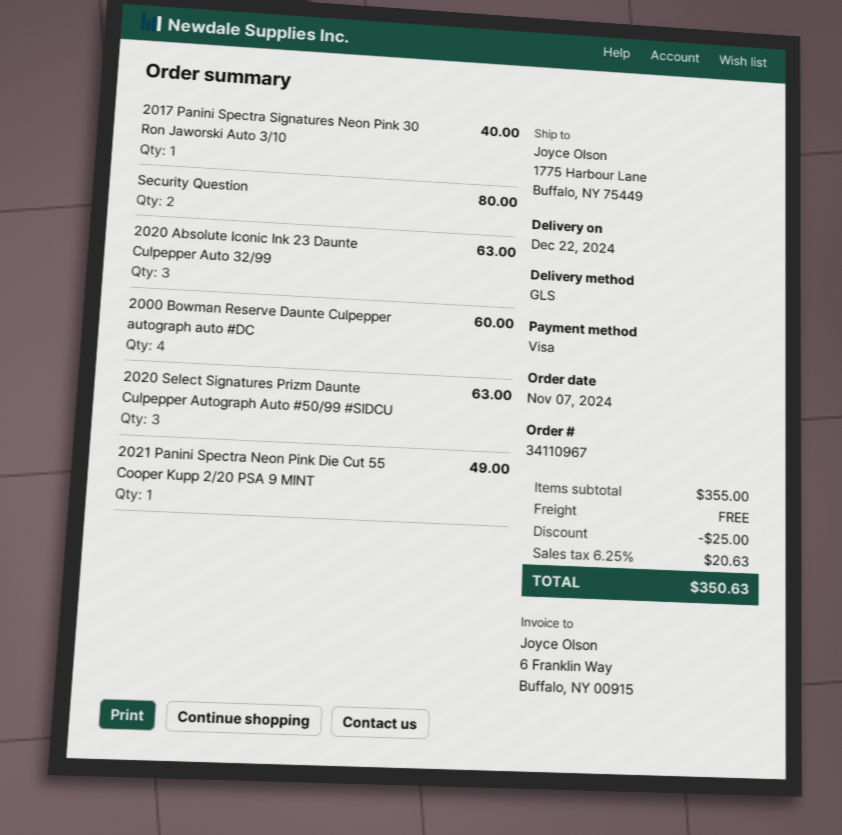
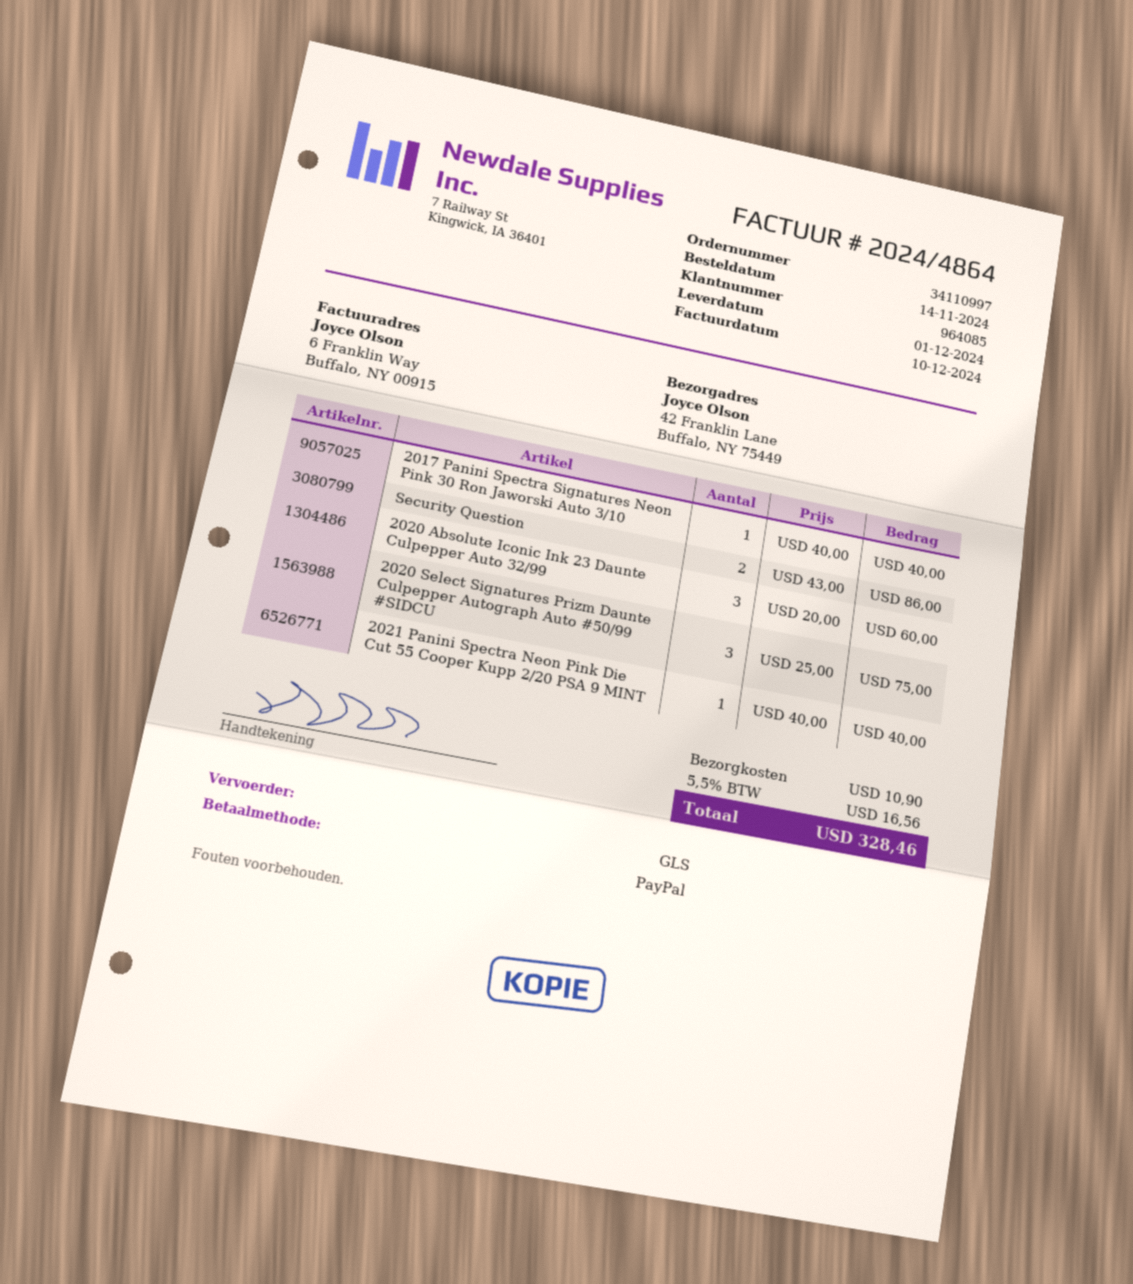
order number: 34110967 -> 34110997
order date: 2024-11-07 -> 2024-11-14
delivery date: 2024-12-22 -> 2024-12-01
payment method: Visa -> PayPal
ship to: 1775 Harbour Lane, Buffalo, NY 75449 -> 42 Franklin Lane, Buffalo, NY 75449
Security Question: 2 for 80.00 -> 2 for 86.00
2020 Absolute Iconic Ink 23 Daunte Culpepper Auto 32/99: 3 for 63.00 -> 3 for 60.00
2000 Bowman Reserve Daunte Culpepper autograph auto #DC: 4 for 60.00 -> none
2020 Select Signatures Prizm Daunte Culpepper Autograph Auto #50/99 #SIDCU: 3 for 63.00 -> 3 for 75.00
2021 Panini Spectra Neon Pink Die Cut 55 Cooper Kupp 2/20 PSA 9 MINT: 1 for 49.00 -> 1 for 40.00
discount: 25.00 -> none
shipping: 0.00 -> 10.90
tax: 6.25% = 20.63 -> 5.5% = 16.56
total: 350.63 -> 328.46

